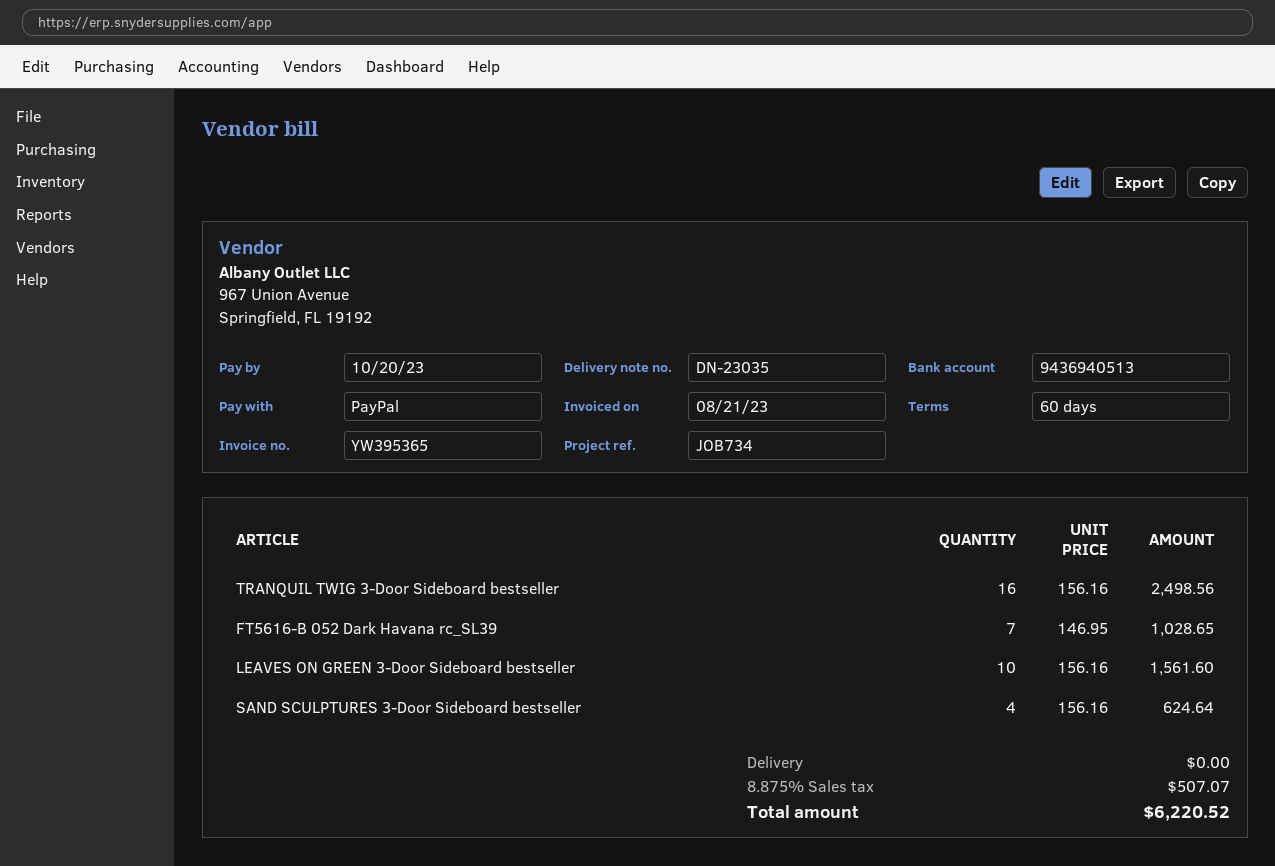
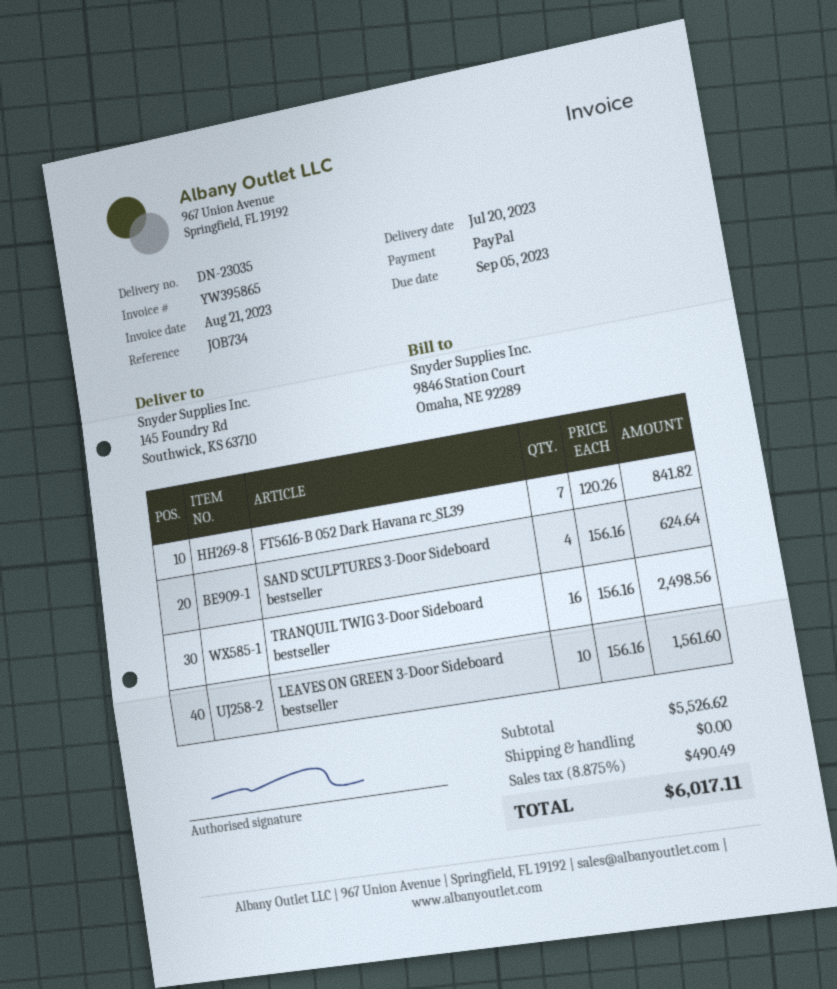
invoice number: YW395365 -> YW395865
due date: 2023-10-20 -> 2023-09-05
FT5616-B 052 Dark Havana rc_SL39: 7 x 146.95 = 1028.65 -> 7 x 120.26 = 841.82
tax: 8.875% = 507.07 -> 8.875% = 490.49
total: 6220.52 -> 6017.11

